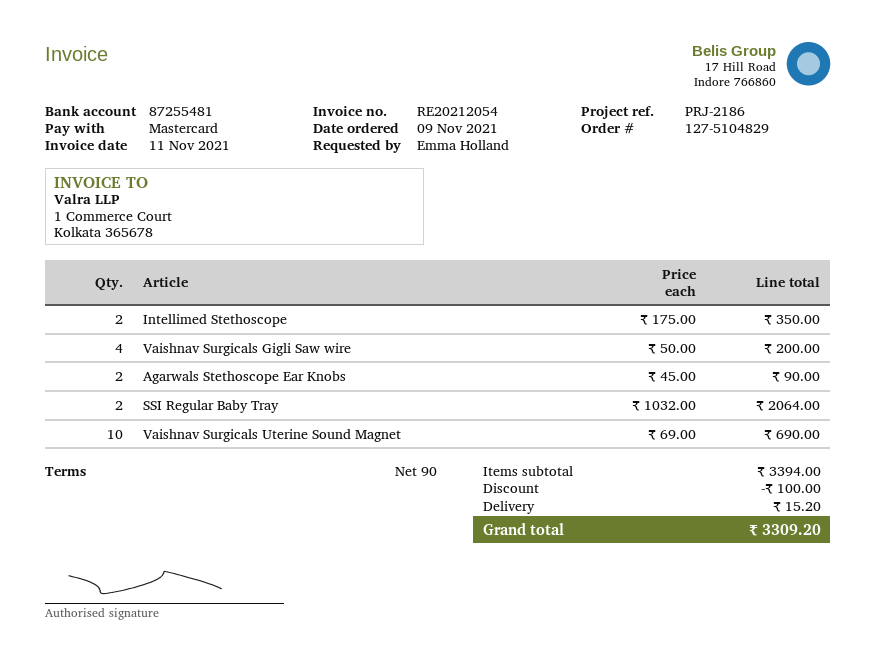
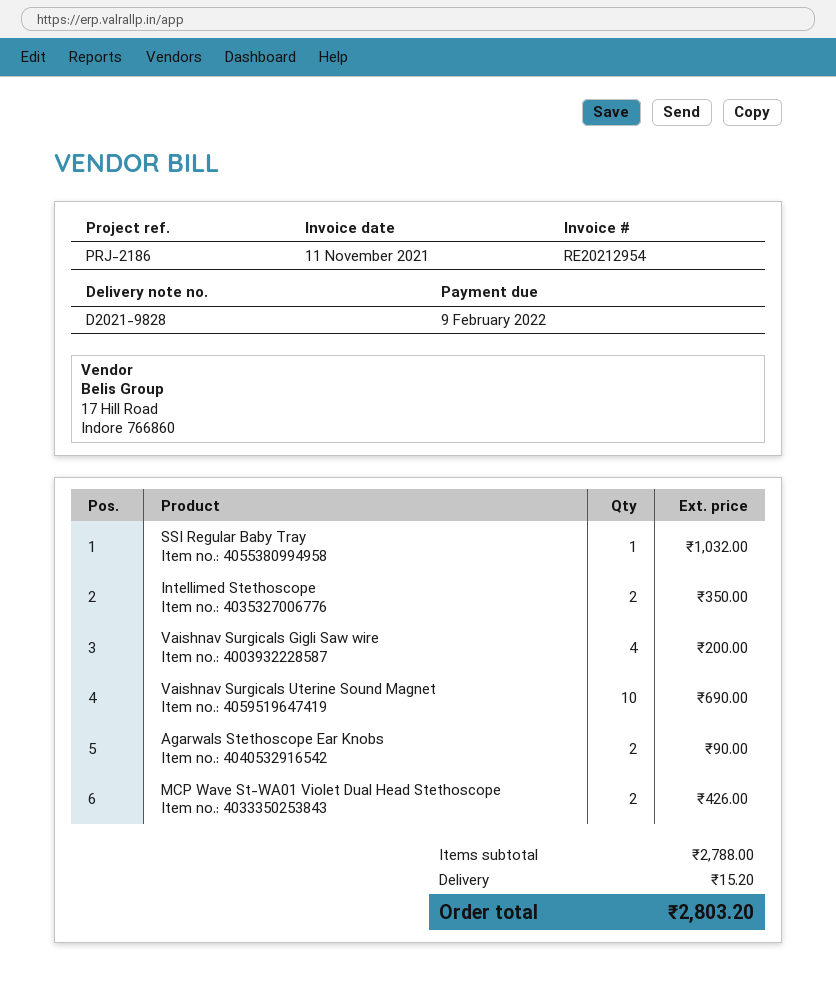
invoice number: RE20212054 -> RE20212954
SSI Regular Baby Tray: 2 for 2064.00 -> 1 for 1032.00
MCP Wave St-WA01 Violet Dual Head Stethoscope: none -> 2 for 426.00
subtotal: 3394.00 -> 2788.00
discount: 100.00 -> none
total: 3309.20 -> 2803.20

